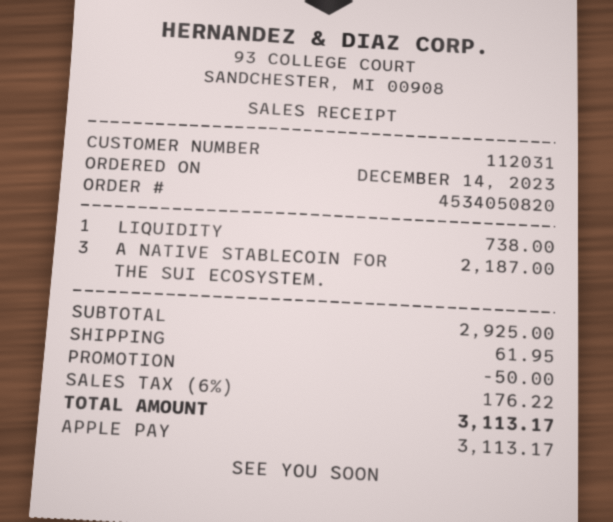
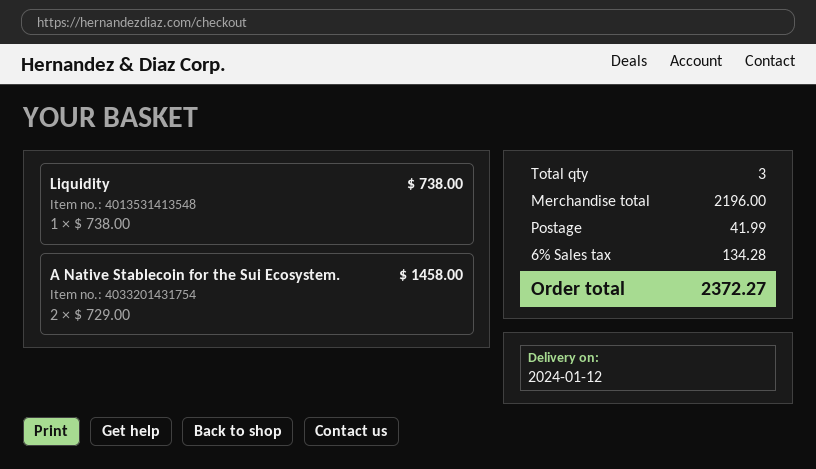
A NATIVE STABLECOIN FOR THE SUI ECOSYSTEM.: 3 for 2187.00 -> 2 for 1458.00
subtotal: 2925.00 -> 2196.00
discount: 50.00 -> none
shipping: 61.95 -> 41.99
tax: 6% = 176.22 -> 6% = 134.28
total: 3113.17 -> 2372.27

